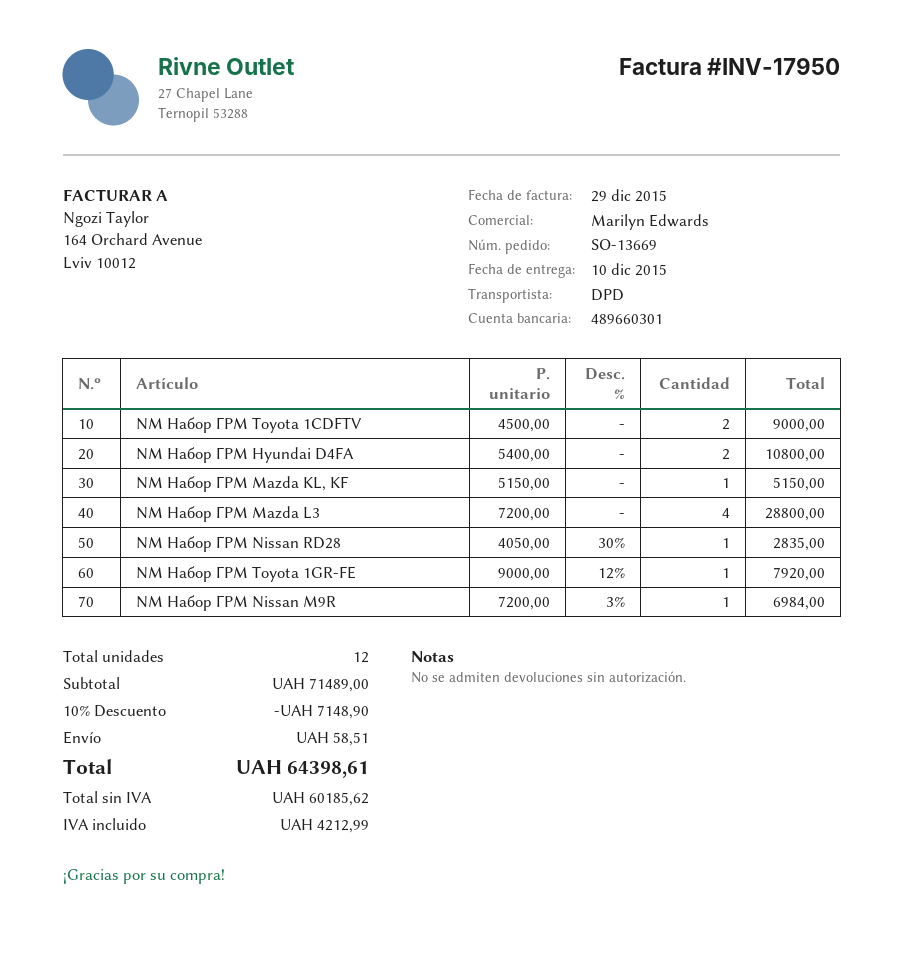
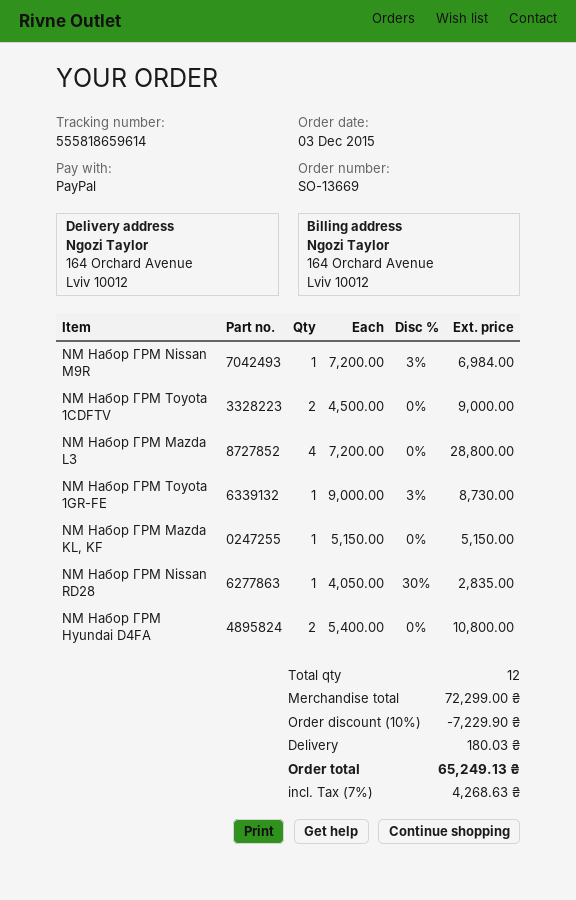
NM Набор ГРМ Toyota 1GR-FE: 1 x 9000.00 - 12% = 7920.00 -> 1 x 9000.00 - 3% = 8730.00
subtotal: 71489.00 -> 72299.00
discount: 10% = 7148.90 -> 10% = 7229.90
shipping: 58.51 -> 180.03
tax: 4212.99 -> 4268.63
total: 64398.61 -> 65249.13

